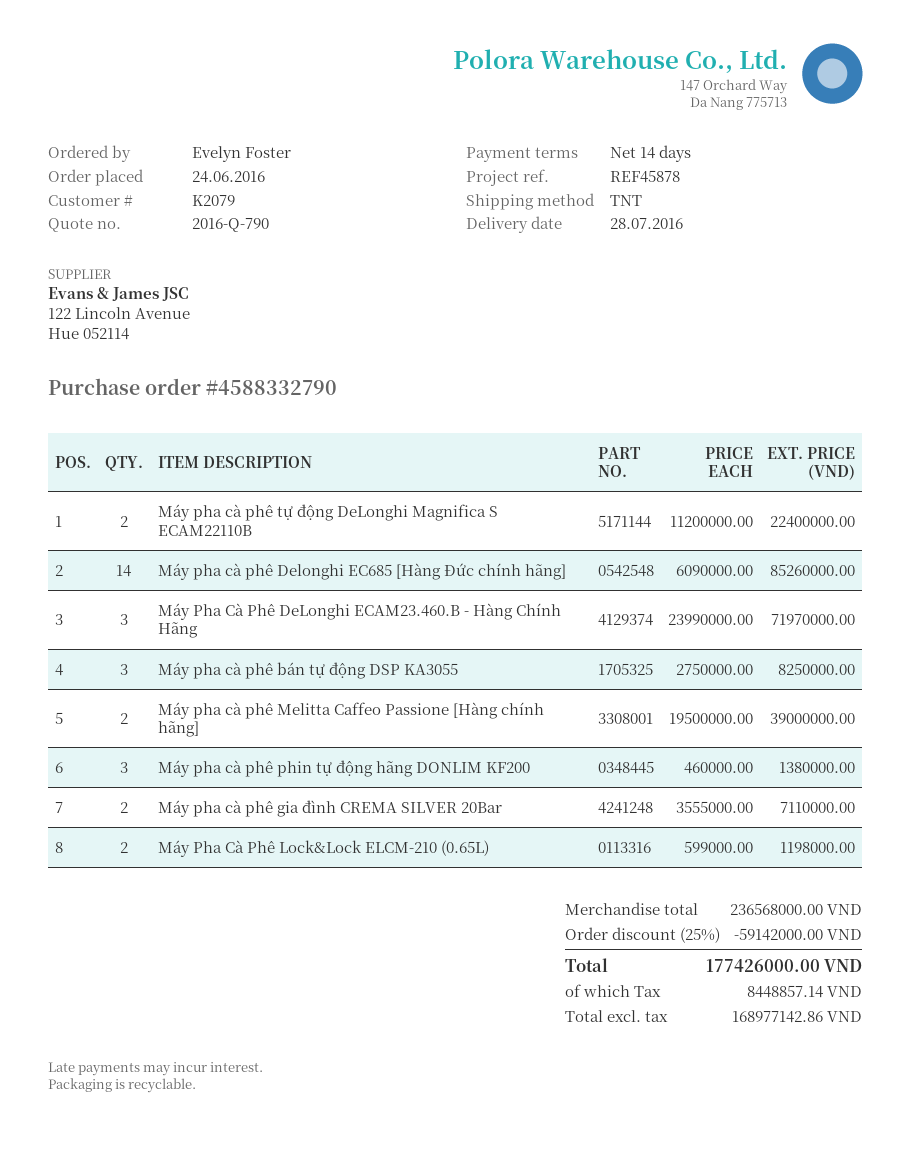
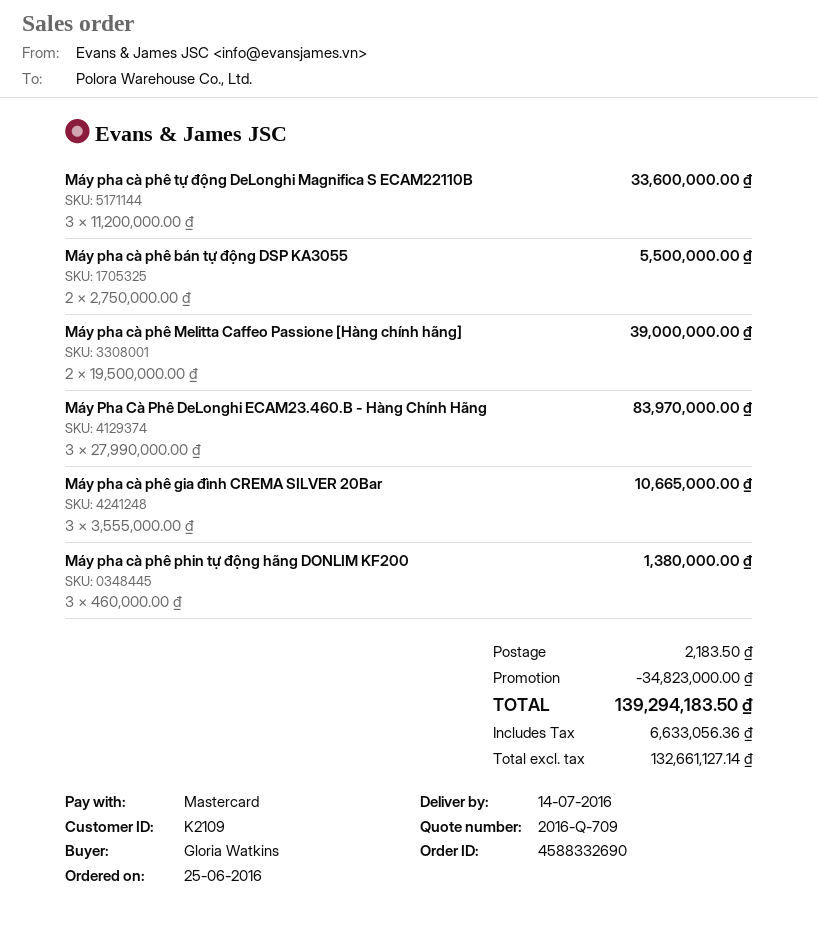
quote number: 2016-Q-790 -> 2016-Q-709
order number: 4588332790 -> 4588332690
order date: 2016-06-24 -> 2016-06-25
delivery date: 2016-07-28 -> 2016-07-14
customer number: K2079 -> K2109
ordered by: Evelyn Foster -> Gloria Watkins
Máy pha cà phê tự động DeLonghi Magnifica S ECAM22110B: 2 x 11200000.00 = 22400000.00 -> 3 x 11200000.00 = 33600000.00
Máy pha cà phê Delonghi EC685 [Hàng Đức chính hãng]: 14 x 6090000.00 = 85260000.00 -> none
Máy Pha Cà Phê DeLonghi ECAM23.460.B - Hàng Chính Hãng: 3 x 23990000.00 = 71970000.00 -> 3 x 27990000.00 = 83970000.00
Máy pha cà phê bán tự động DSP KA3055: 3 x 2750000.00 = 8250000.00 -> 2 x 2750000.00 = 5500000.00
Máy pha cà phê gia đình CREMA SILVER 20Bar: 2 x 3555000.00 = 7110000.00 -> 3 x 3555000.00 = 10665000.00
Máy Pha Cà Phê Lock&Lock ELCM-210 (0.65L): 2 x 599000.00 = 1198000.00 -> none
discount: 59142000.00 -> 34823000.00
shipping: none -> 2183.50
net: 168977142.86 -> 132661127.14
tax: 8448857.14 -> 6633056.36
total: 177426000.00 -> 139294183.50

